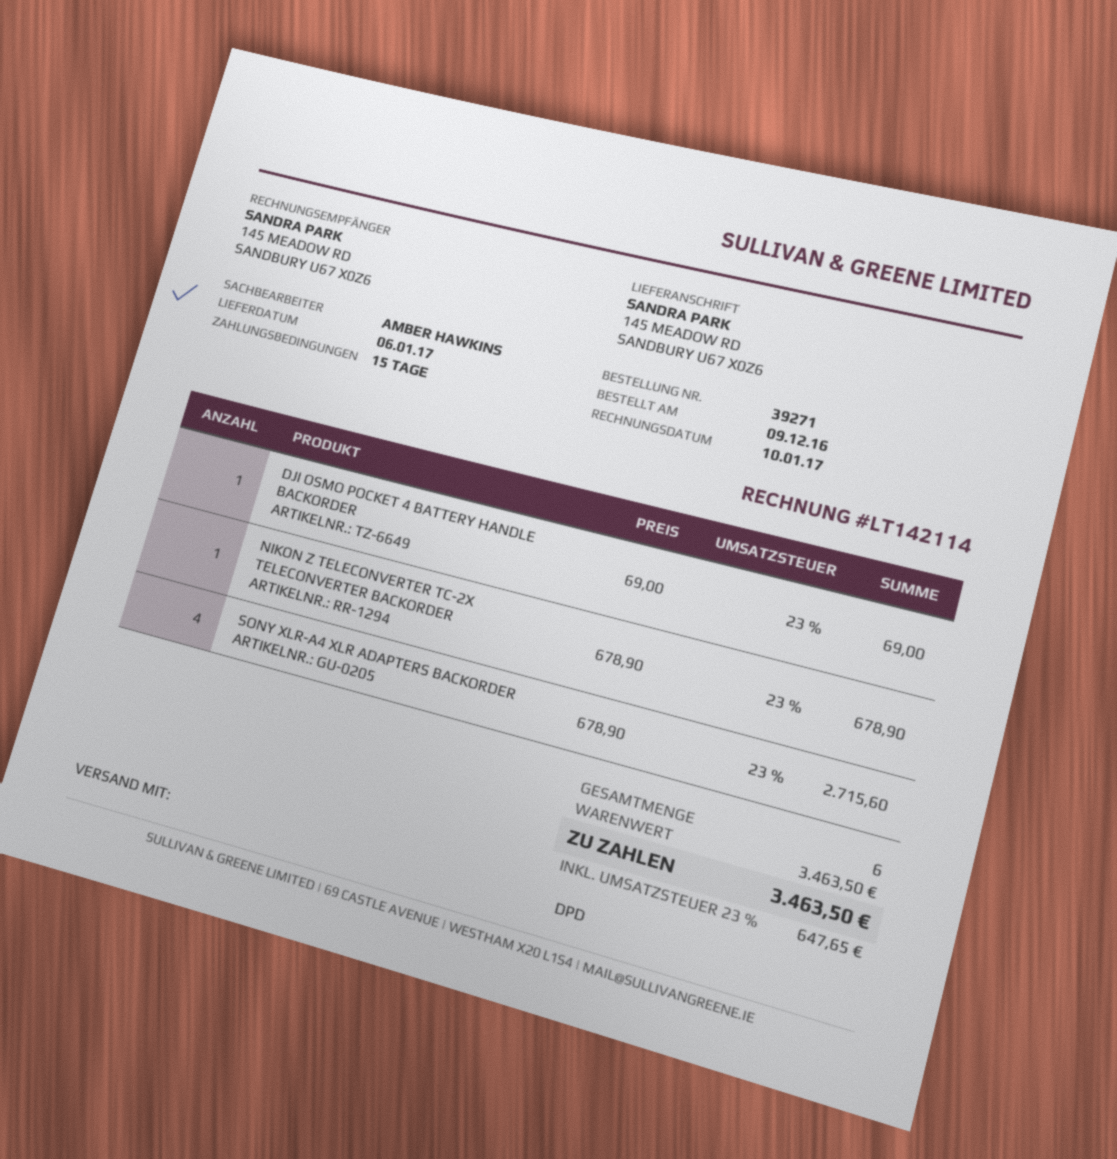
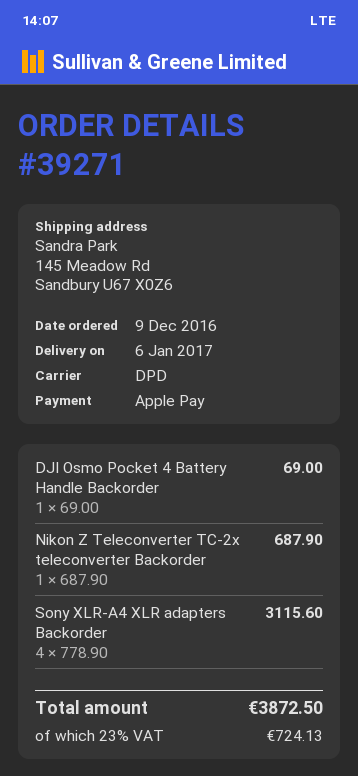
NIKON Z TELECONVERTER TC-2X TELECONVERTER BACKORDER: 1 x 678.90 = 678.90 -> 1 x 687.90 = 687.90
SONY XLR-A4 XLR ADAPTERS BACKORDER: 4 x 678.90 = 2715.60 -> 4 x 778.90 = 3115.60
tax: 23% = 647.65 -> 23% = 724.13
total: 3463.50 -> 3872.50

